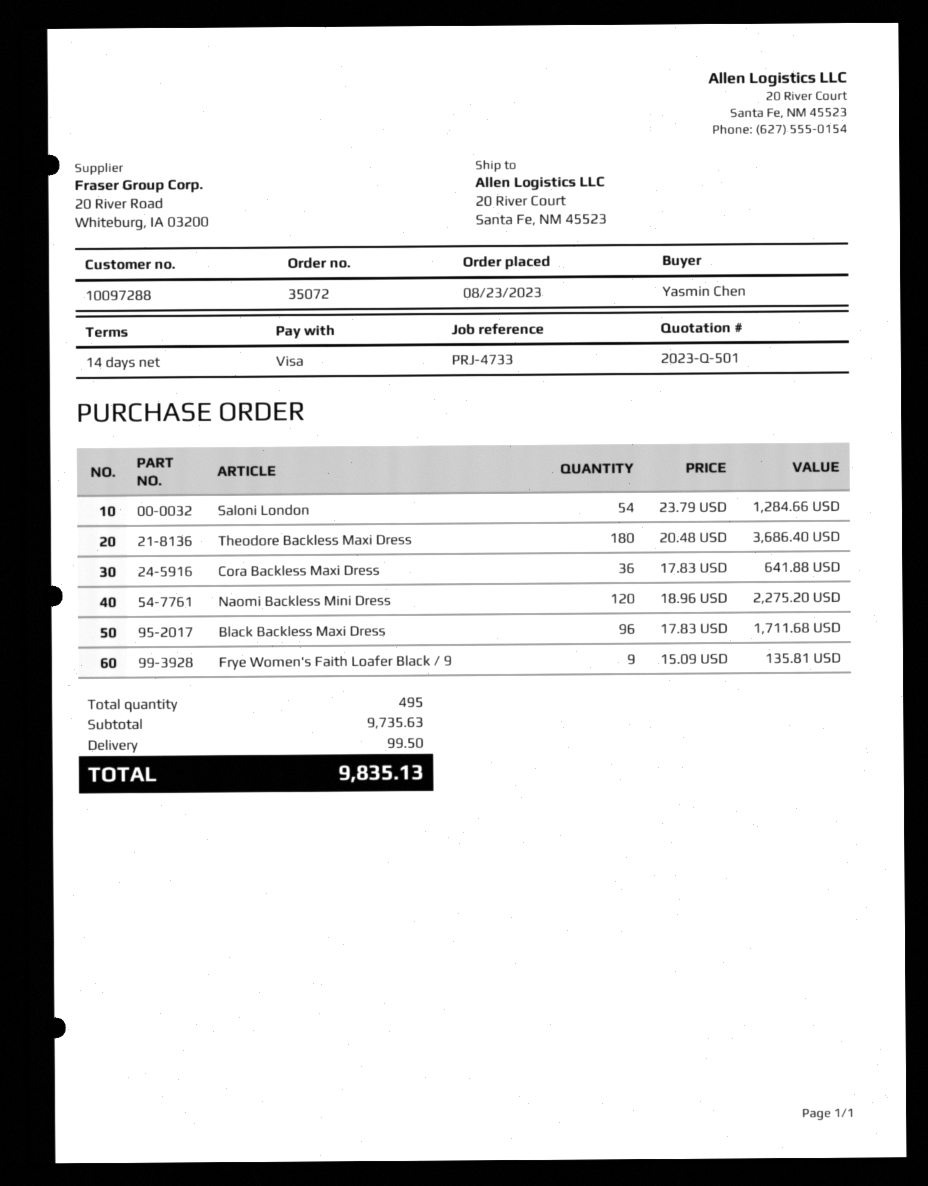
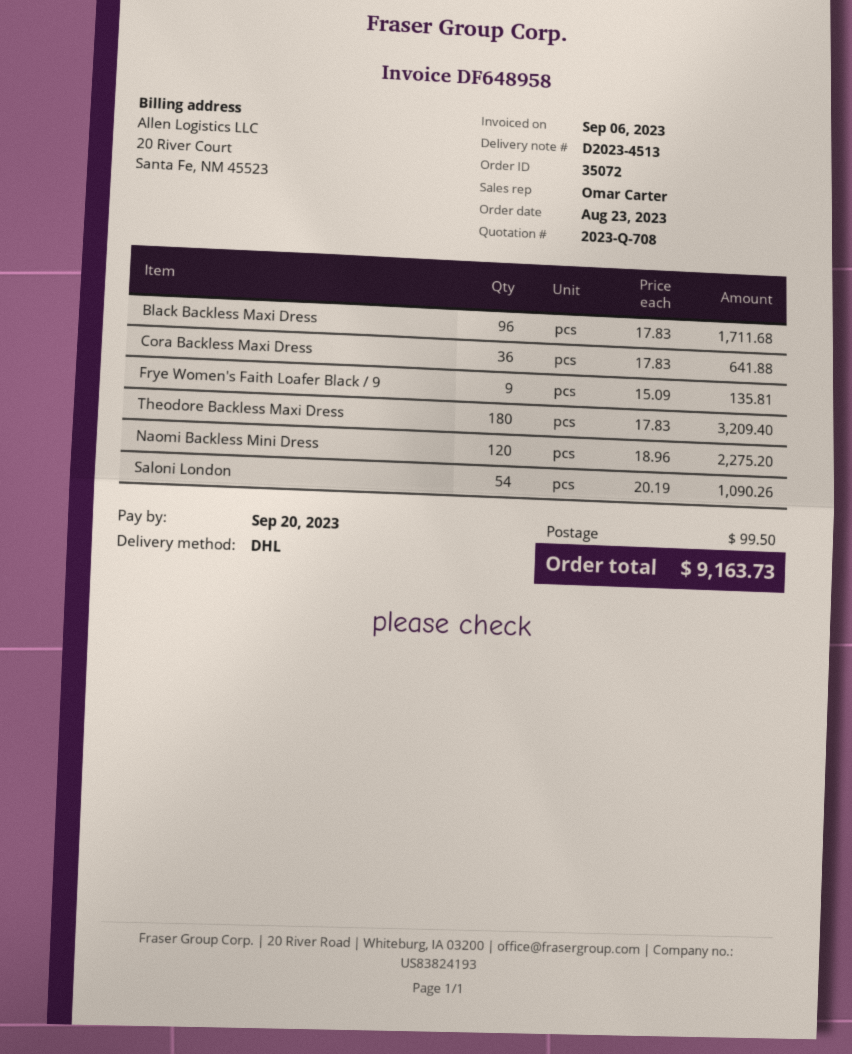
quote number: 2023-Q-501 -> 2023-Q-708
Saloni London: 54 x 23.79 = 1284.66 -> 54 x 20.19 = 1090.26
Theodore Backless Maxi Dress: 180 x 20.48 = 3686.40 -> 180 x 17.83 = 3209.40
total: 9835.13 -> 9163.73

